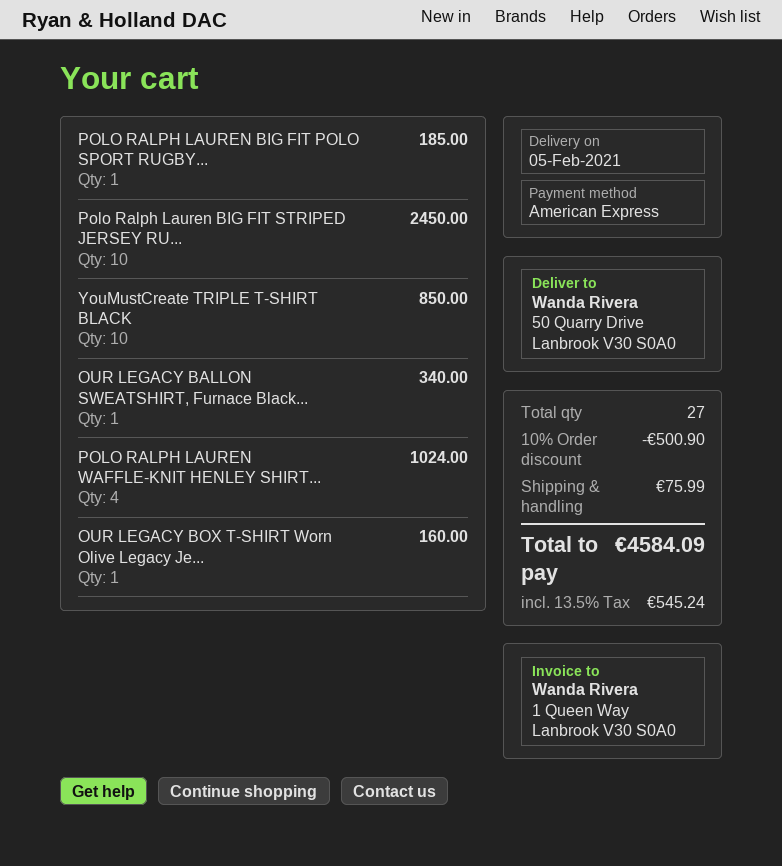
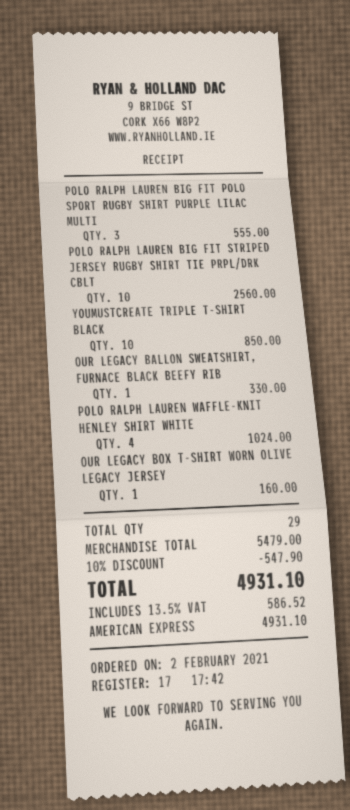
POLO RALPH LAUREN BIG FIT POLO SPORT RUGBY...: 1 for 185.00 -> 3 for 555.00
Polo Ralph Lauren BIG FIT STRIPED JERSEY RU...: 10 for 2450.00 -> 10 for 2560.00
OUR LEGACY BALLON SWEATSHIRT, Furnace Black...: 1 for 340.00 -> 1 for 330.00
total quantity: 27 -> 29
discount: 10% = 500.90 -> 10% = 547.90
shipping: 75.99 -> none
tax: 13.5% = 545.24 -> 13.5% = 586.52
total: 4584.09 -> 4931.10

